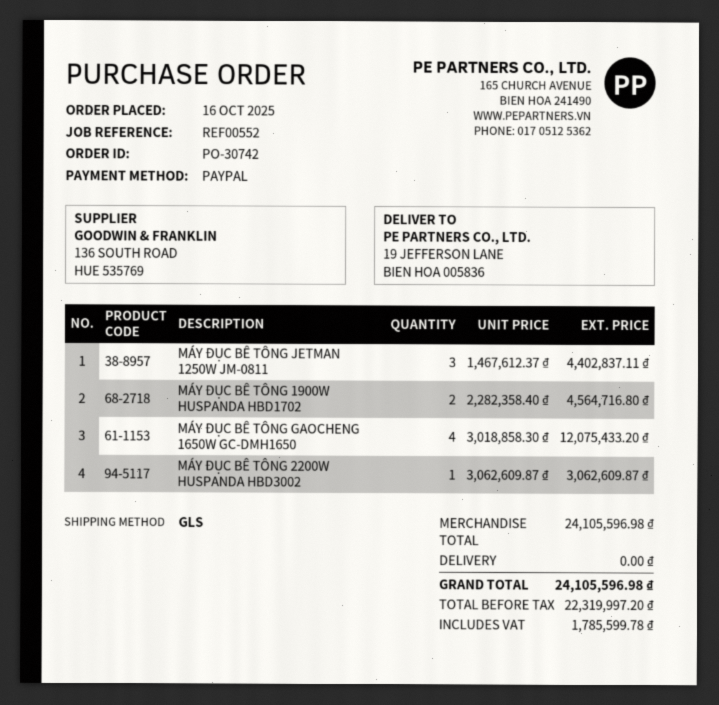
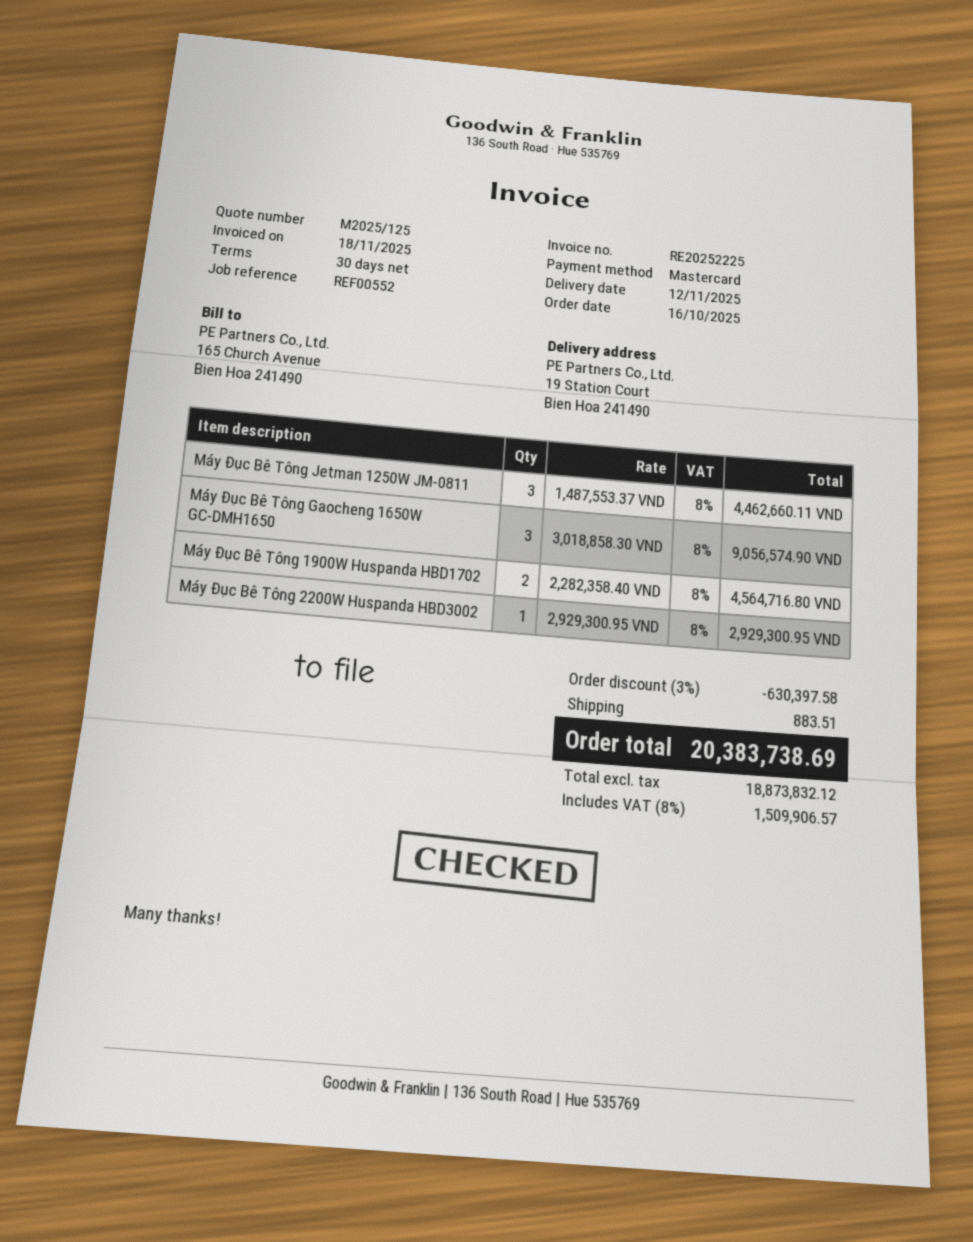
payment method: PayPal -> Mastercard
ship to: 19 JEFFERSON LANE, BIEN HOA 005836 -> 19 Station Court, Bien Hoa 241490
MÁY ĐỤC BÊ TÔNG JETMAN 1250W JM-0811: 3 x 1467612.37 = 4402837.11 -> 3 x 1487553.37 = 4462660.11
MÁY ĐỤC BÊ TÔNG GAOCHENG 1650W GC-DMH1650: 4 x 3018858.30 = 12075433.20 -> 3 x 3018858.30 = 9056574.90
MÁY ĐỤC BÊ TÔNG 2200W HUSPANDA HBD3002: 1 x 3062609.87 = 3062609.87 -> 1 x 2929300.95 = 2929300.95
discount: none -> 3% = 630397.58
shipping: 0.00 -> 883.51
net: 22319997.20 -> 18873832.12
tax: 1785599.78 -> 1509906.57
total: 24105596.98 -> 20383738.69

